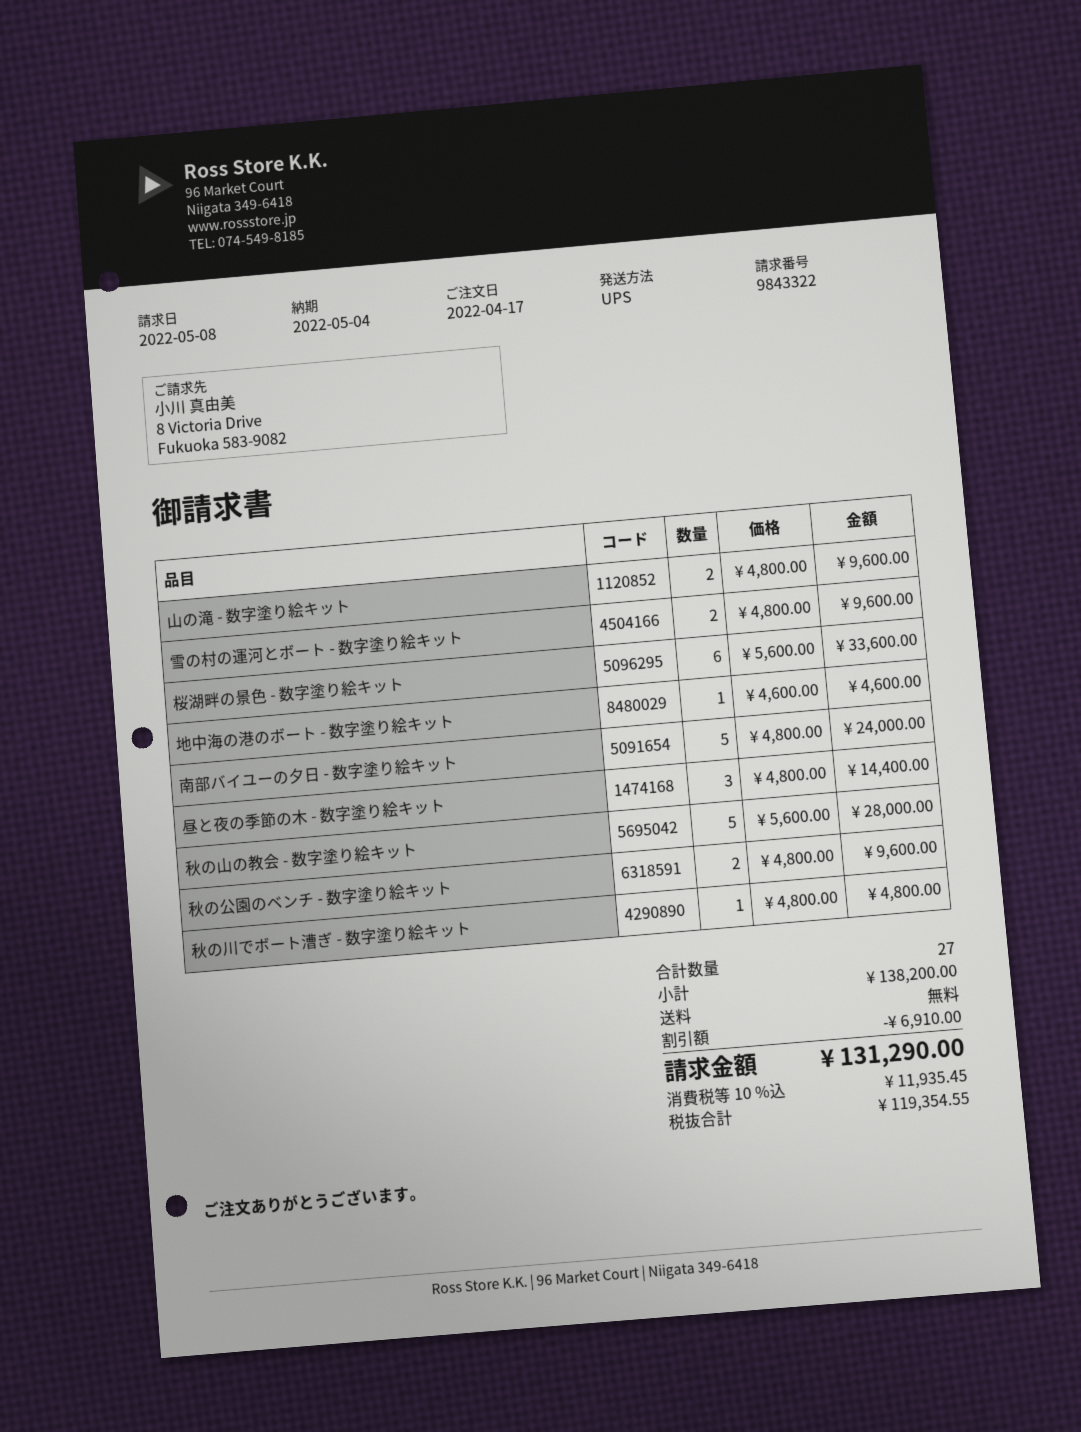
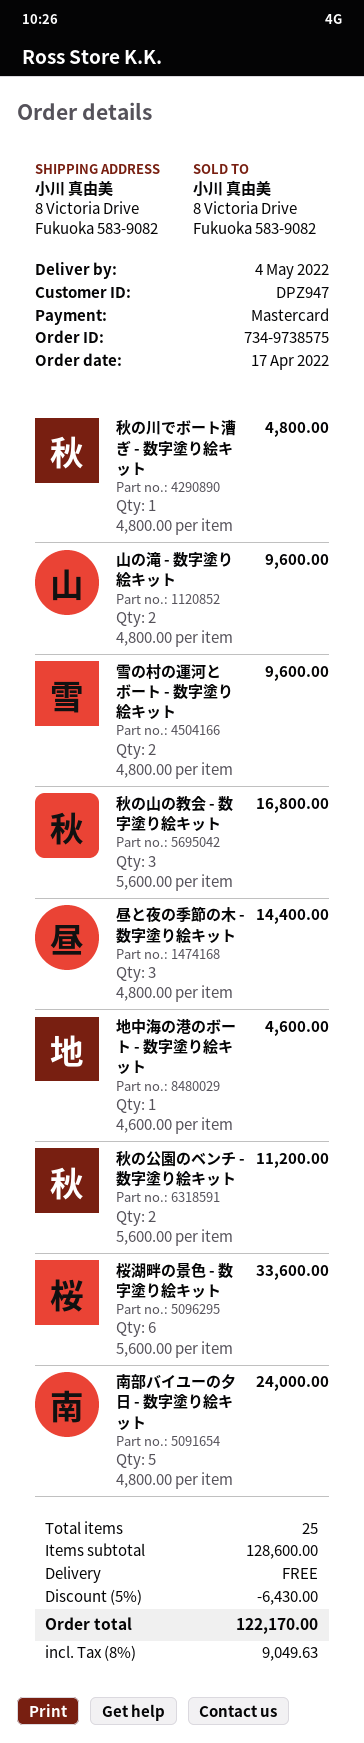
秋の山の教会 - 数字塗り絵キット: 5 x 5600.00 = 28000.00 -> 3 x 5600.00 = 16800.00
秋の公園のベンチ - 数字塗り絵キット: 2 x 4800.00 = 9600.00 -> 2 x 5600.00 = 11200.00
total quantity: 27 -> 25
subtotal: 138200.00 -> 128600.00
discount: 6910.00 -> 6430.00
tax: 10% = 11935.45 -> 8% = 9049.63
total: 131290.00 -> 122170.00

